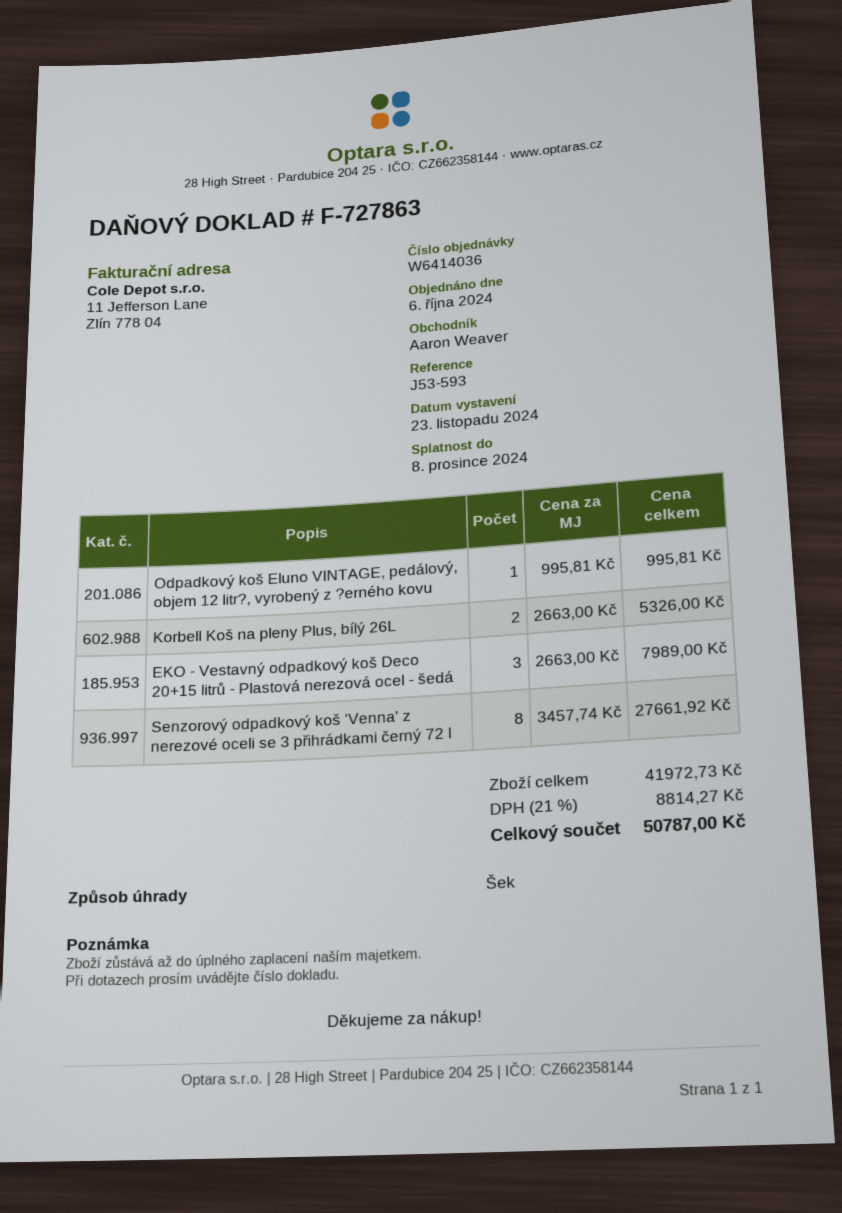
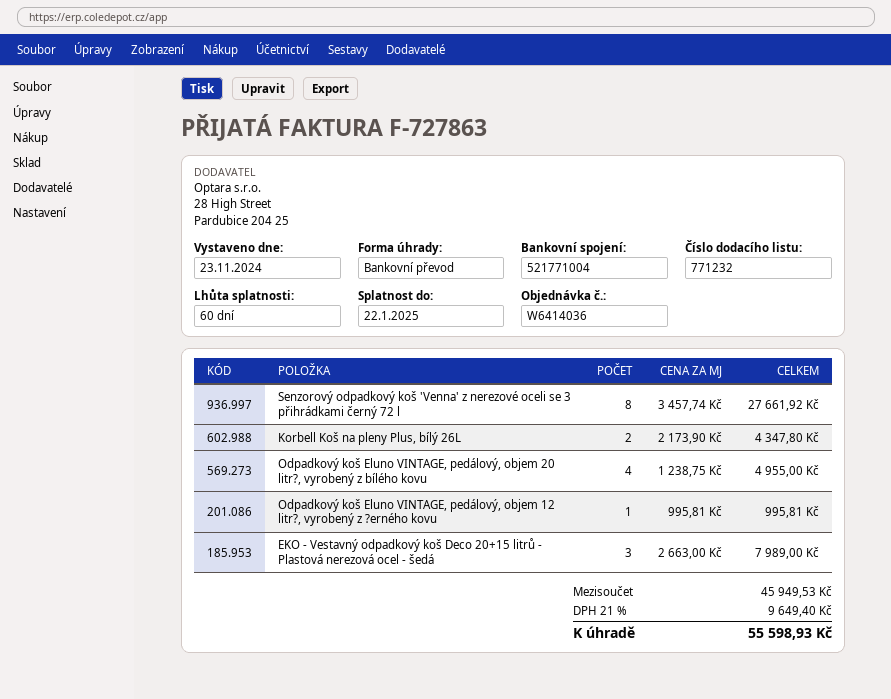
due date: 2024-12-08 -> 2025-01-22
payment method: cheque -> bank transfer
Korbell Koš na pleny Plus, bílý 26L: 2 x 2663.00 = 5326.00 -> 2 x 2173.90 = 4347.80
Odpadkový koš Eluno VINTAGE, pedálový, objem 20 litr?, vyrobený z bílého kovu: none -> 4 x 1238.75 = 4955.00
subtotal: 41972.73 -> 45949.53
tax: 21% = 8814.27 -> 21% = 9649.40
total: 50787.00 -> 55598.93

